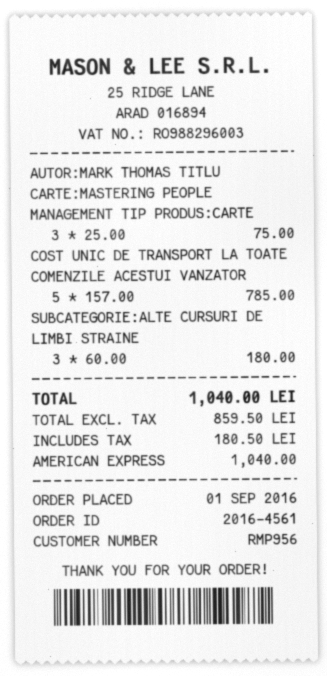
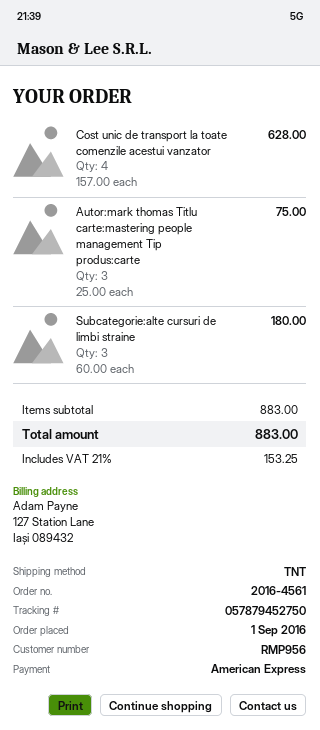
COST UNIC DE TRANSPORT LA TOATE COMENZILE ACESTUI VANZATOR: 5 x 157.00 = 785.00 -> 4 x 157.00 = 628.00
tax: 180.50 -> 153.25
total: 1040.00 -> 883.00

